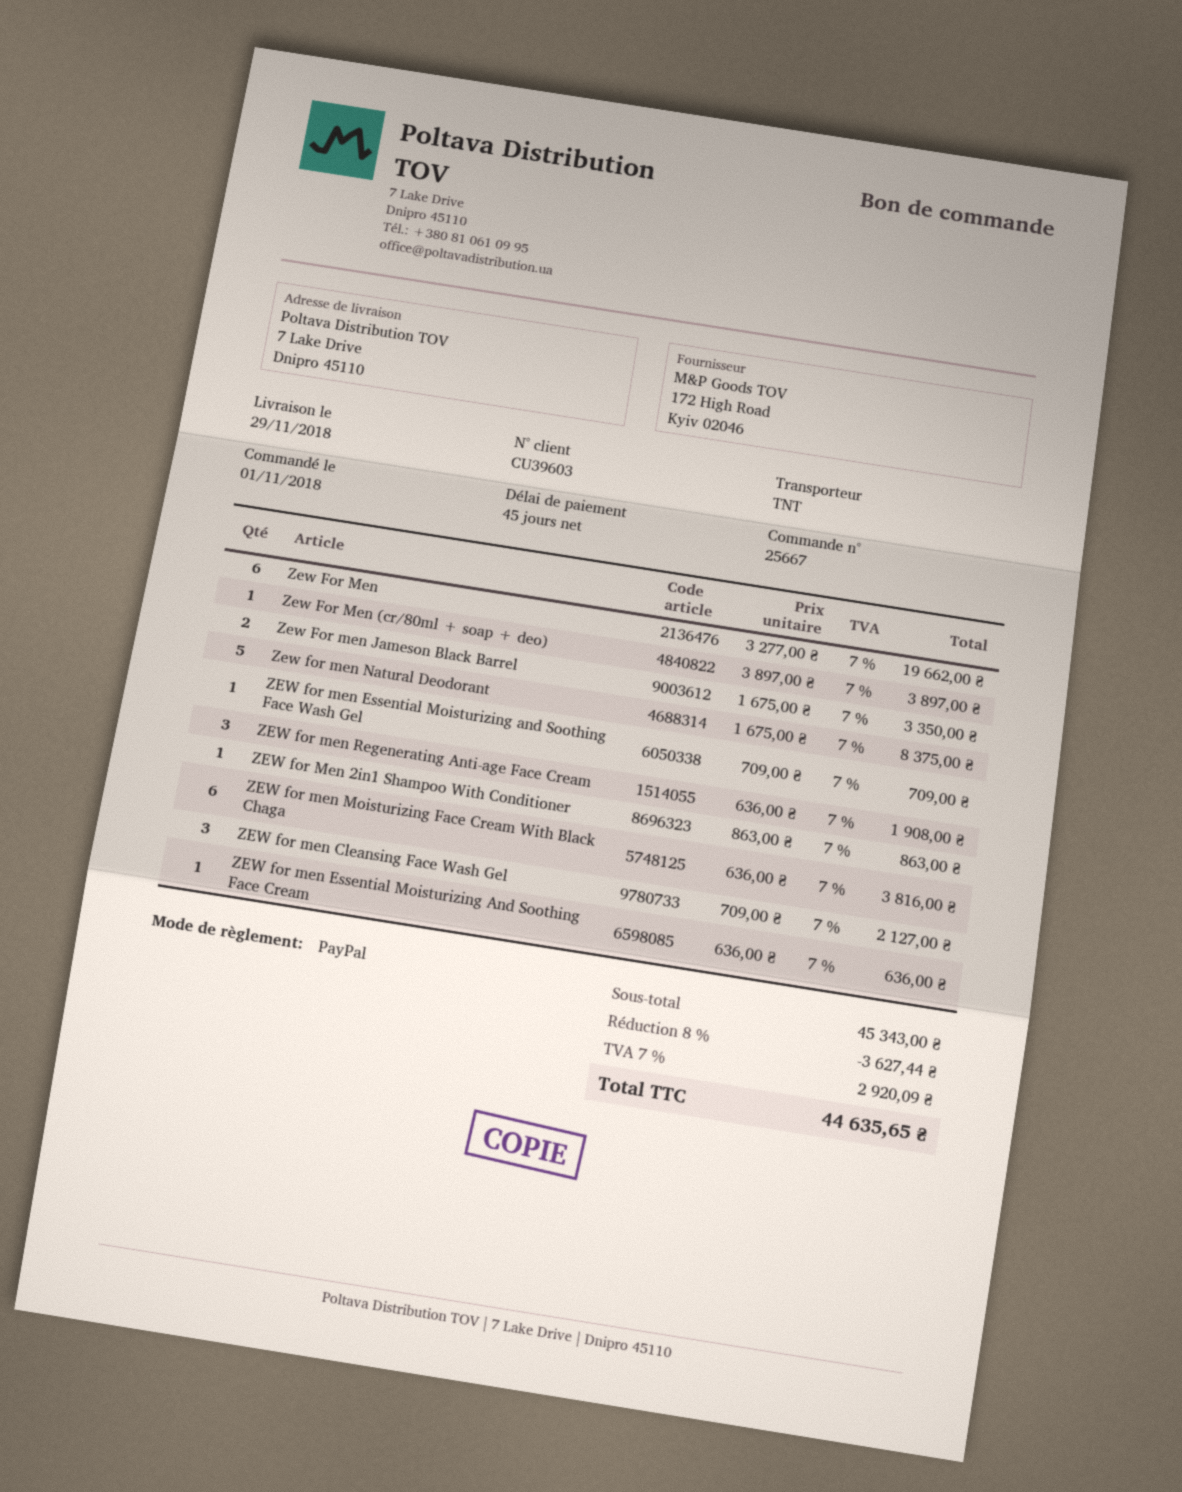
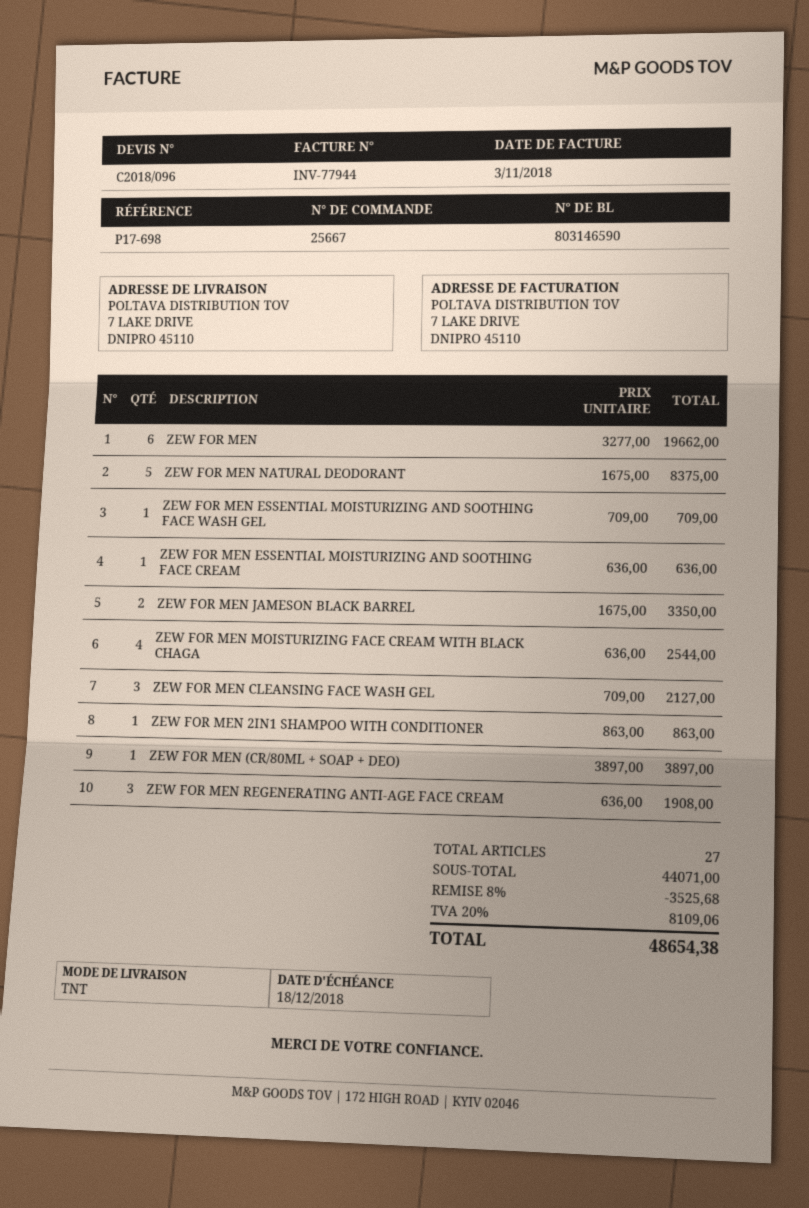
ZEW for men Moisturizing Face Cream With Black Chaga: 6 x 636.00 = 3816.00 -> 4 x 636.00 = 2544.00
subtotal: 45343.00 -> 44071.00
discount: 8% = 3627.44 -> 8% = 3525.68
tax: 7% = 2920.09 -> 20% = 8109.06
total: 44635.65 -> 48654.38

